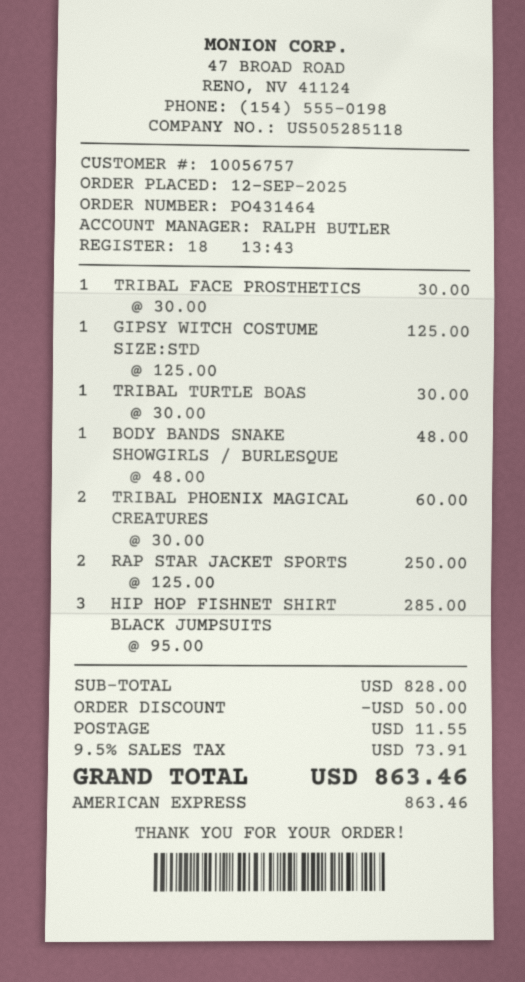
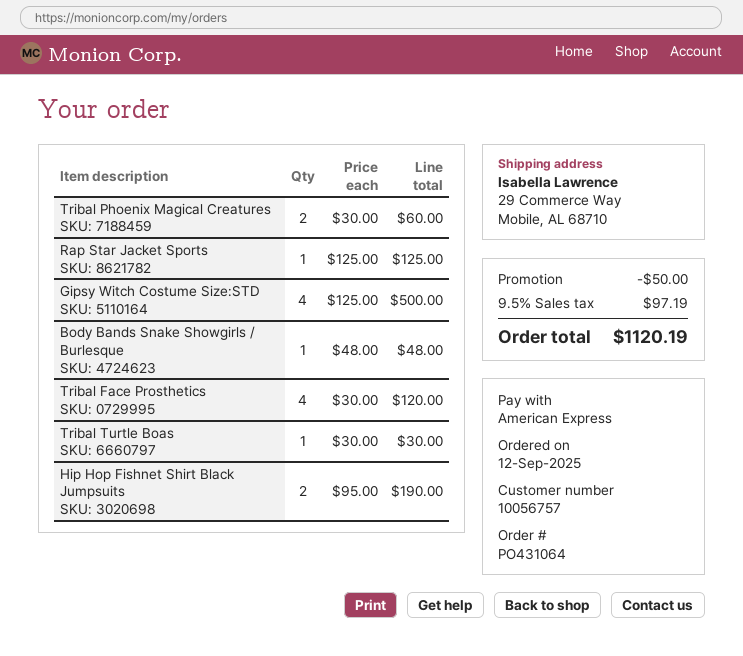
order number: PO431464 -> PO431064
TRIBAL FACE PROSTHETICS: 1 x 30.00 = 30.00 -> 4 x 30.00 = 120.00
GIPSY WITCH COSTUME SIZE:STD: 1 x 125.00 = 125.00 -> 4 x 125.00 = 500.00
RAP STAR JACKET SPORTS: 2 x 125.00 = 250.00 -> 1 x 125.00 = 125.00
HIP HOP FISHNET SHIRT BLACK JUMPSUITS: 3 x 95.00 = 285.00 -> 2 x 95.00 = 190.00
shipping: 11.55 -> none
tax: 9.5% = 73.91 -> 9.5% = 97.19
total: 863.46 -> 1120.19

